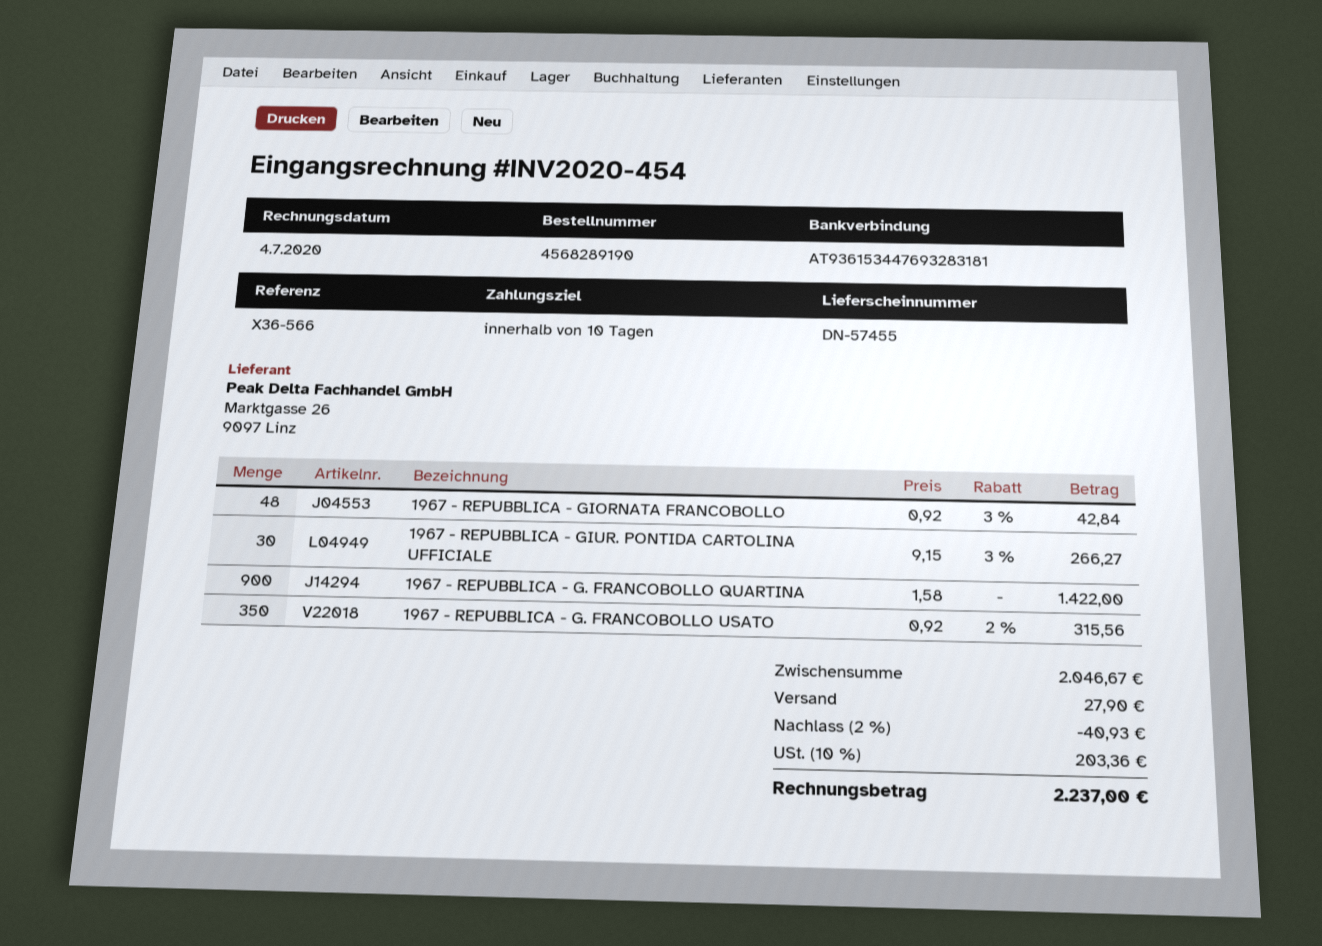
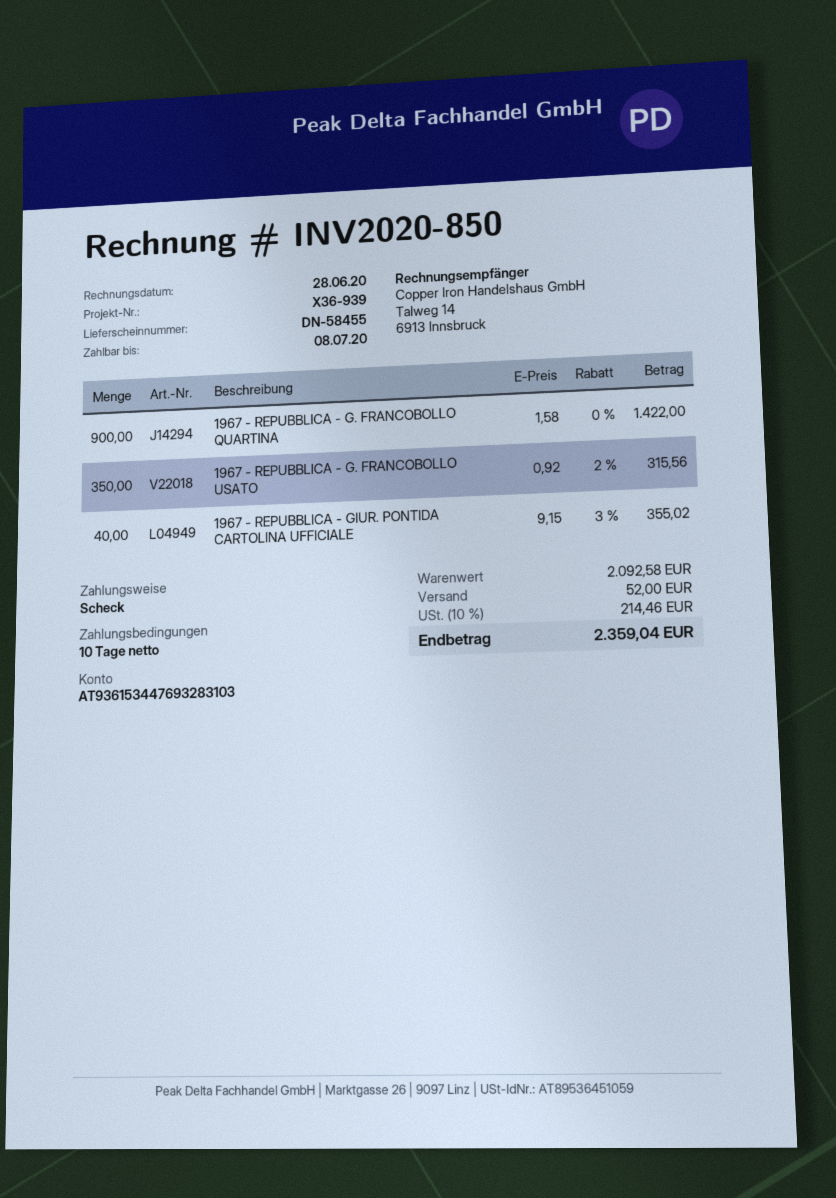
delivery note number: DN-57455 -> DN-58455
invoice number: INV2020-454 -> INV2020-850
invoice date: 2020-07-04 -> 2020-06-28
reference: X36-566 -> X36-939
bank account: AT936153447693283181 -> AT936153447693283103
1967 - REPUBBLICA - GIORNATA FRANCOBOLLO: 48 x 0.92 - 3% = 42.84 -> none
1967 - REPUBBLICA - GIUR. PONTIDA CARTOLINA UFFICIALE: 30 x 9.15 - 3% = 266.27 -> 40 x 9.15 - 3% = 355.02
subtotal: 2046.67 -> 2092.58
discount: 2% = 40.93 -> none
shipping: 27.90 -> 52.00
tax: 10% = 203.36 -> 10% = 214.46
total: 2237.00 -> 2359.04

